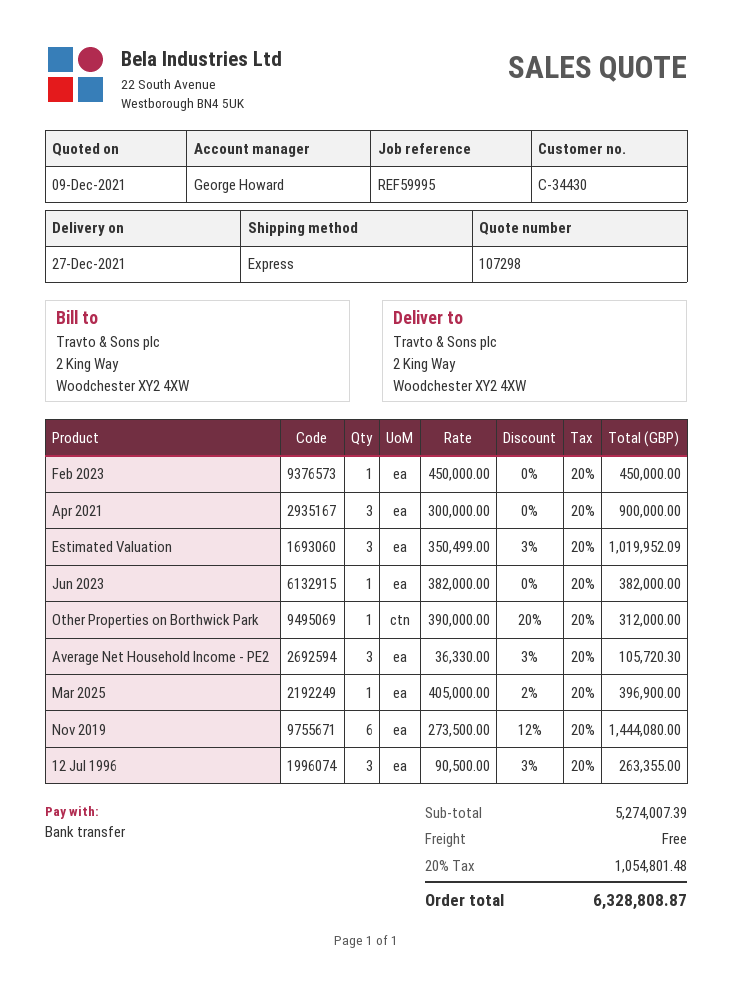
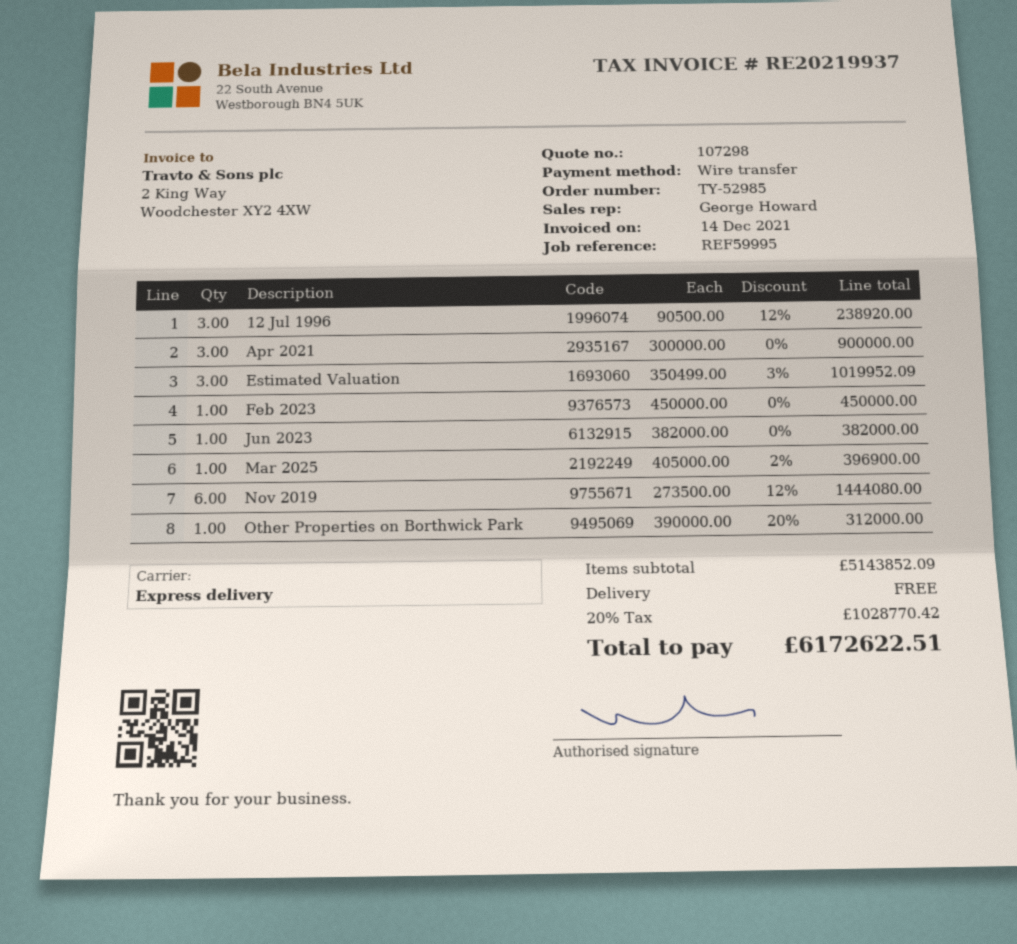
Average Net Household Income - PE2: 3 x 36330.00 - 3% = 105720.30 -> none
12 Jul 1996: 3 x 90500.00 - 3% = 263355.00 -> 3 x 90500.00 - 12% = 238920.00
subtotal: 5274007.39 -> 5143852.09
tax: 20% = 1054801.48 -> 20% = 1028770.42
total: 6328808.87 -> 6172622.51

